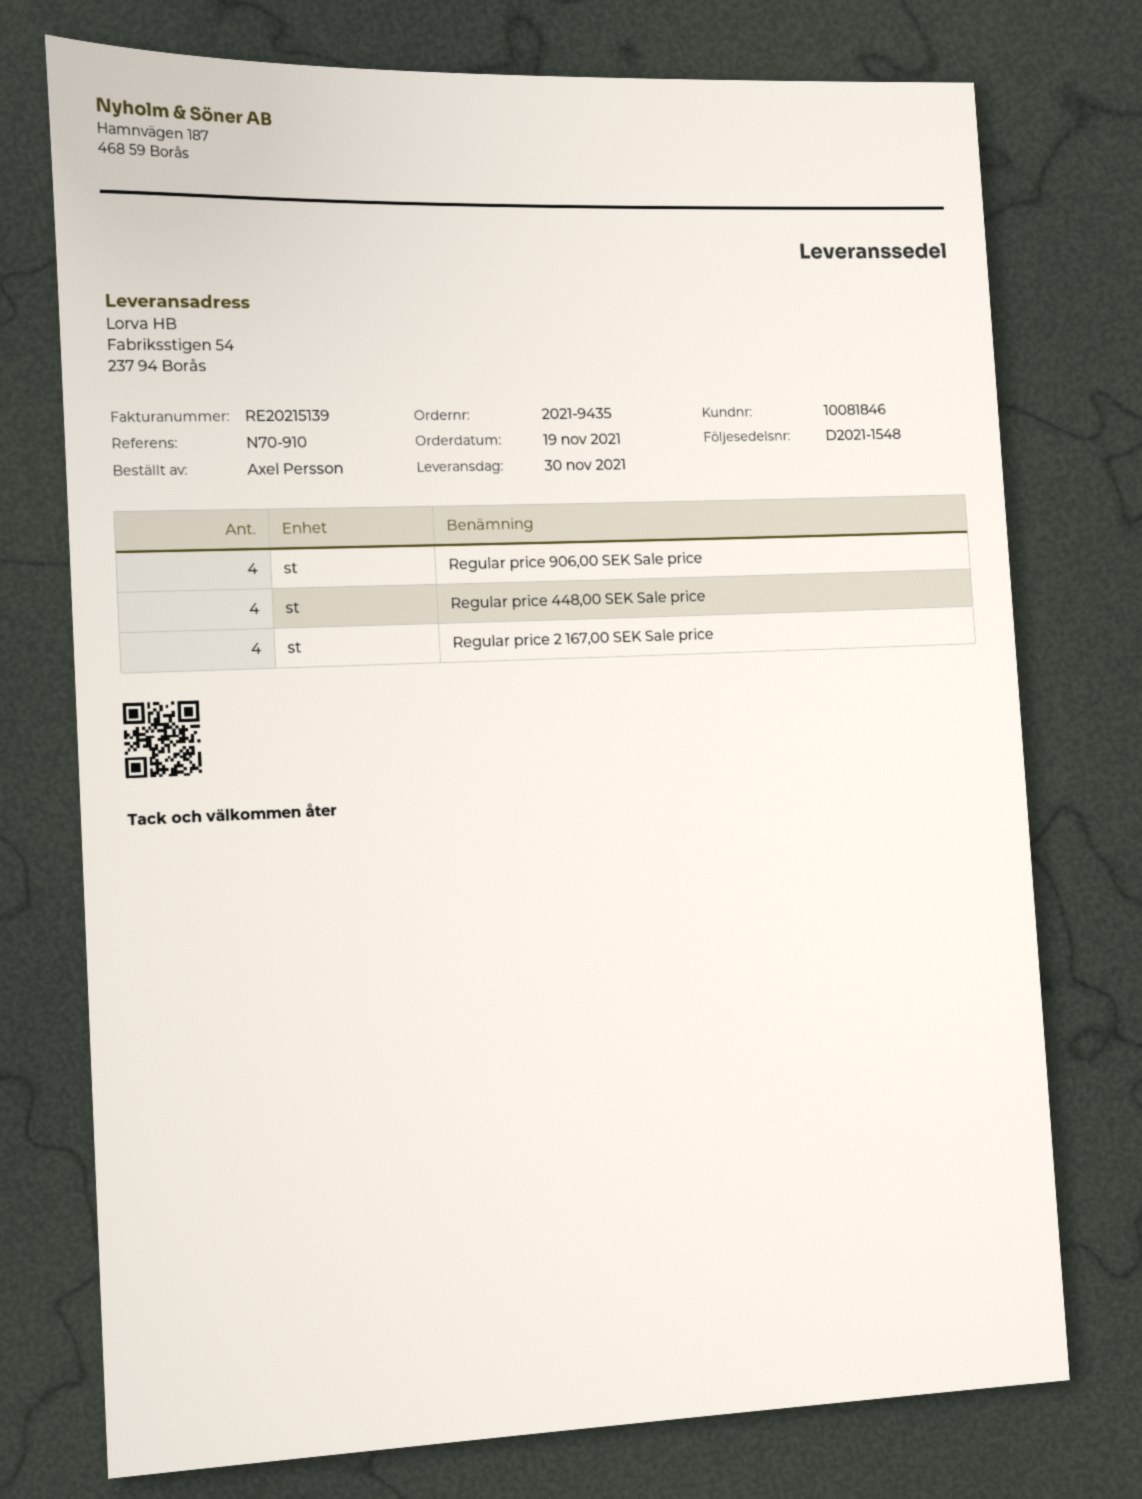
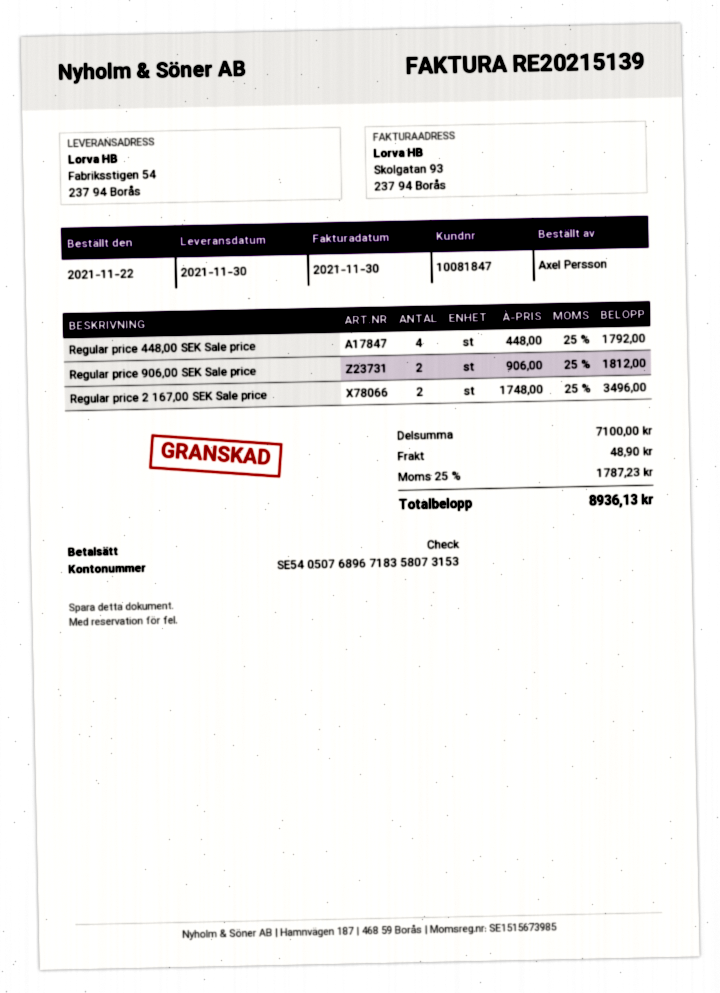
order date: 2021-11-19 -> 2021-11-22
customer number: 10081846 -> 10081847
Regular price 906,00 SEK Sale price: 4 -> 2
Regular price 2 167,00 SEK Sale price: 4 -> 2

